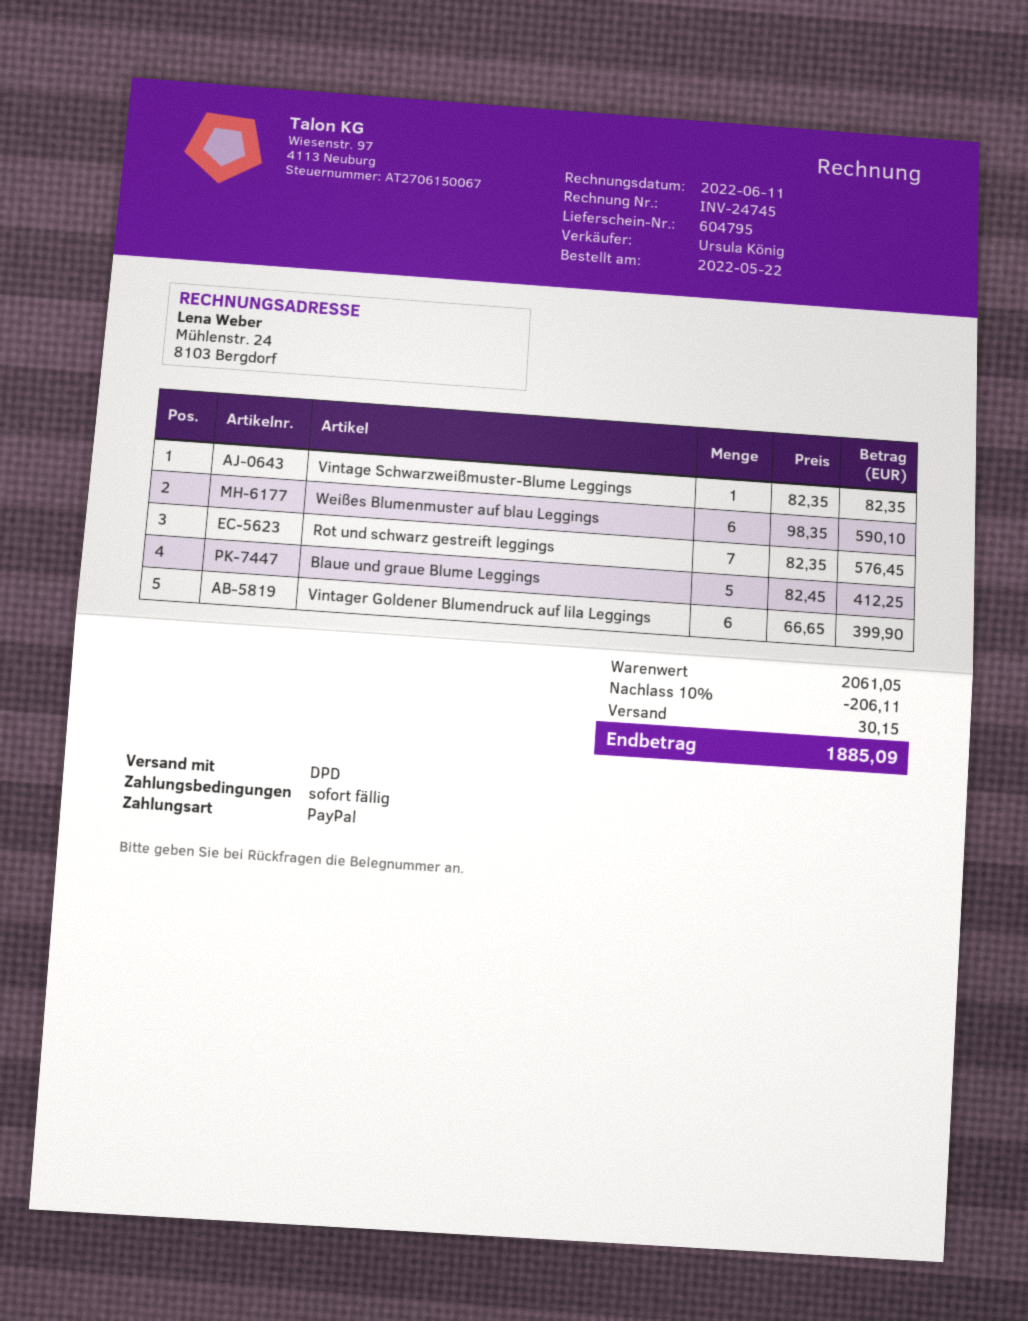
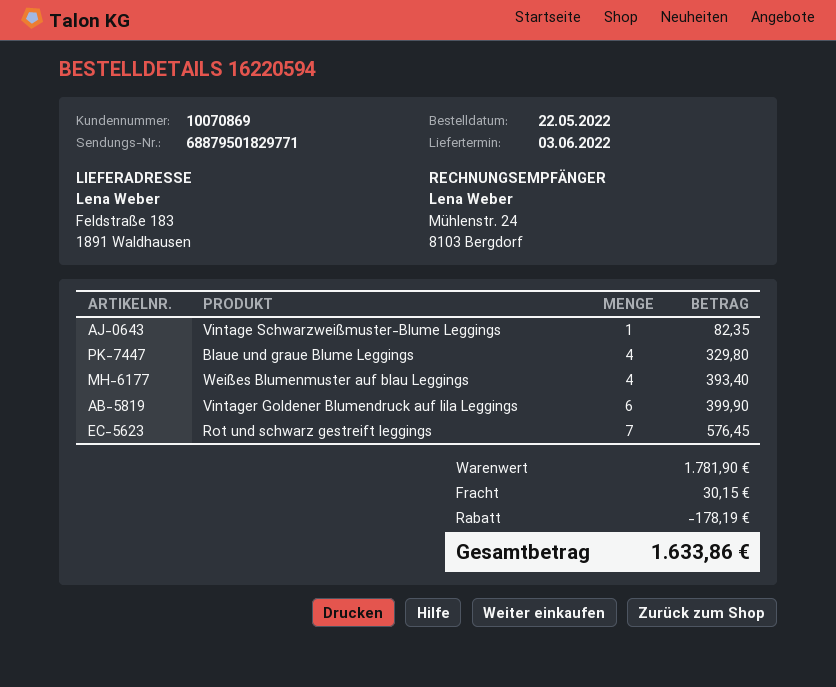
Weißes Blumenmuster auf blau Leggings: 6 for 590.10 -> 4 for 393.40
Blaue und graue Blume Leggings: 5 for 412.25 -> 4 for 329.80
subtotal: 2061.05 -> 1781.90
discount: 206.11 -> 178.19
total: 1885.09 -> 1633.86

